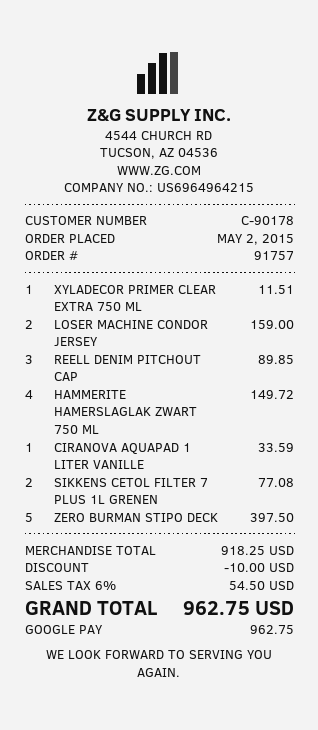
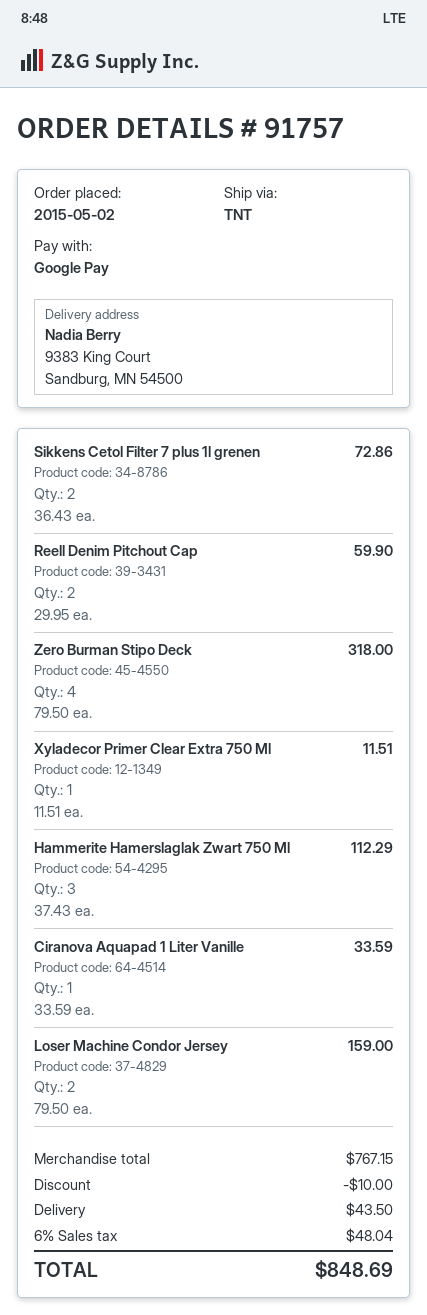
REELL DENIM PITCHOUT CAP: 3 for 89.85 -> 2 for 59.90
HAMMERITE HAMERSLAGLAK ZWART 750 ML: 4 for 149.72 -> 3 for 112.29
SIKKENS CETOL FILTER 7 PLUS 1L GRENEN: 2 for 77.08 -> 2 for 72.86
ZERO BURMAN STIPO DECK: 5 for 397.50 -> 4 for 318.00
subtotal: 918.25 -> 767.15
shipping: none -> 43.50
tax: 6% = 54.50 -> 6% = 48.04
total: 962.75 -> 848.69

